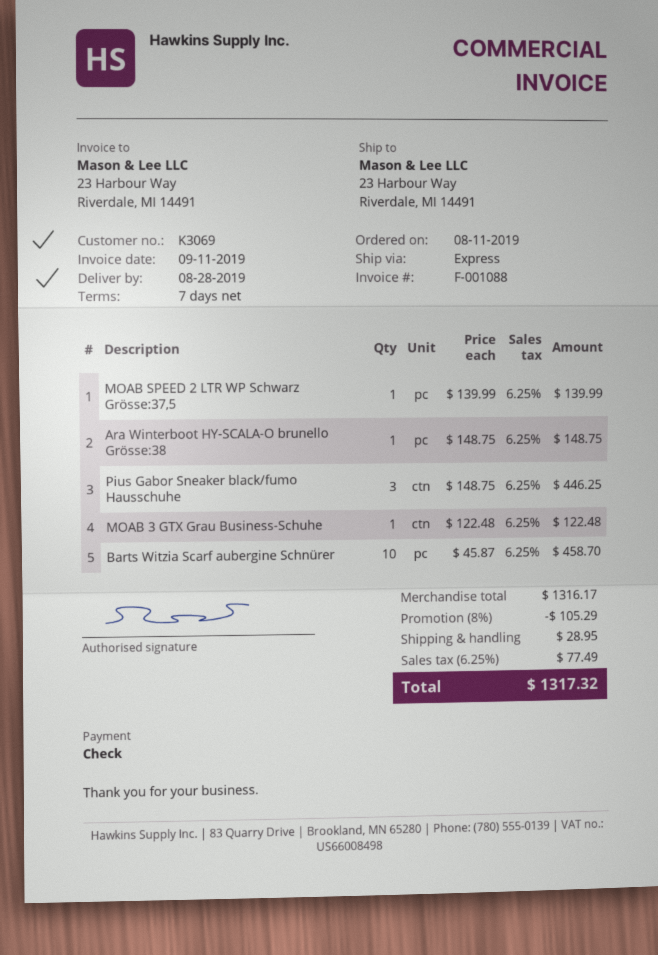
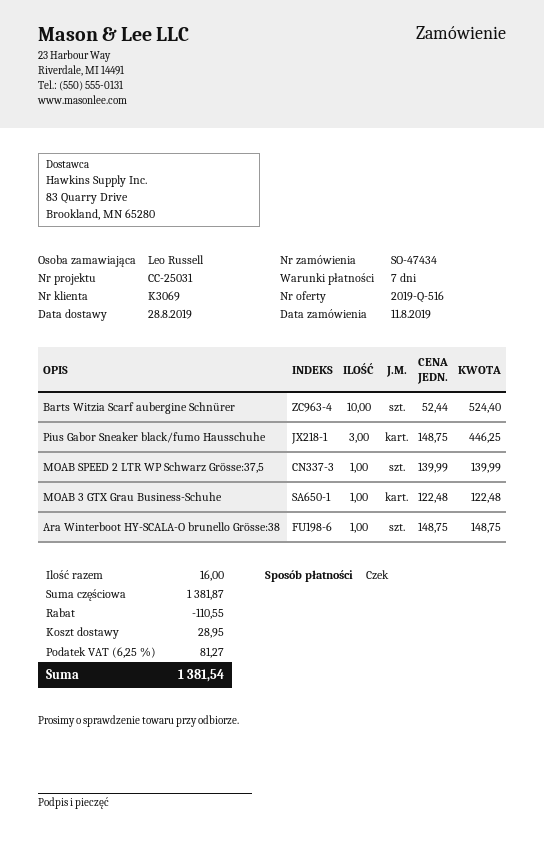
Barts Witzia Scarf aubergine Schnürer: 10 x 45.87 = 458.70 -> 10 x 52.44 = 524.40
subtotal: 1316.17 -> 1381.87
discount: 105.29 -> 110.55
tax: 6.25% = 77.49 -> 6.25% = 81.27
total: 1317.32 -> 1381.54

